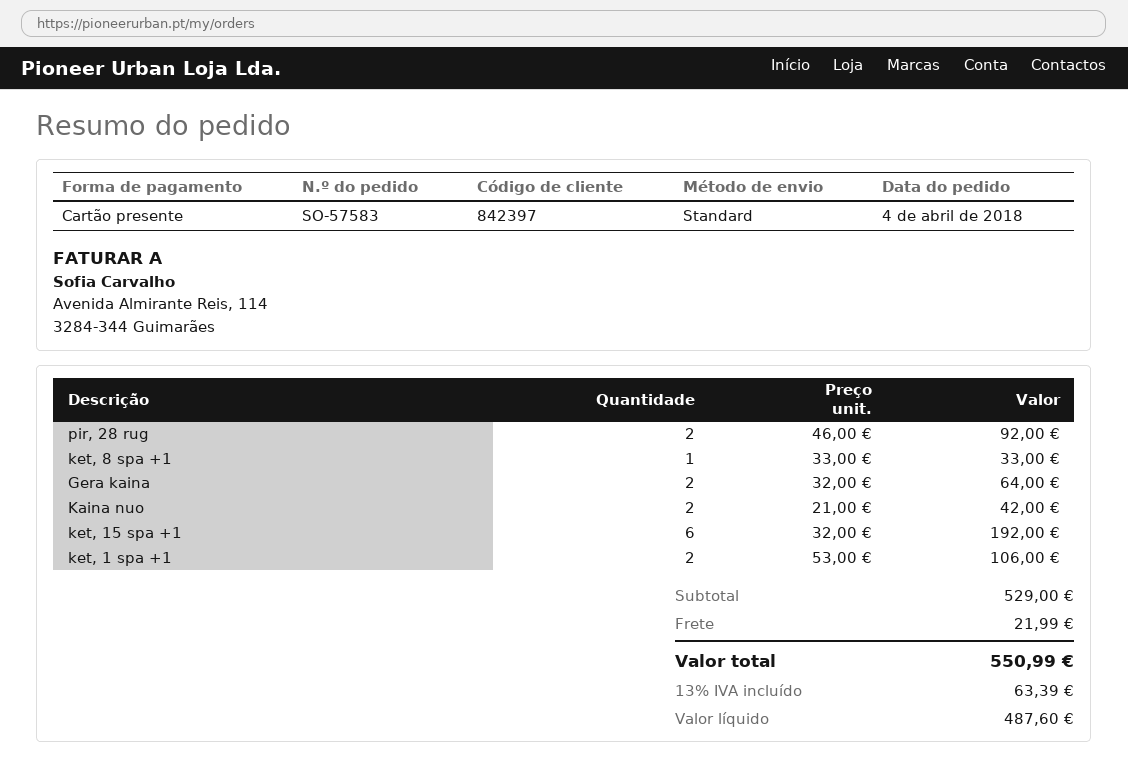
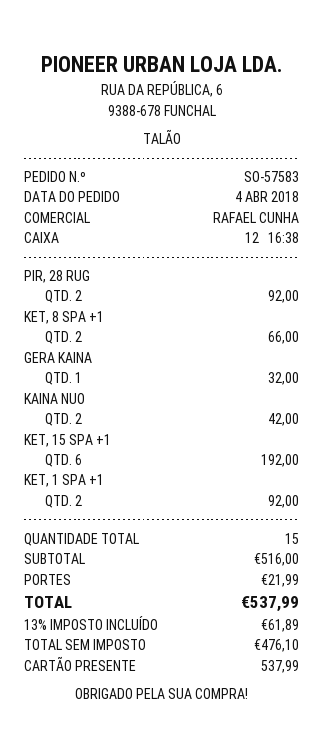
ket, 8 spa +1: 1 for 33.00 -> 2 for 66.00
Gera kaina: 2 for 64.00 -> 1 for 32.00
ket, 1 spa +1: 2 for 106.00 -> 2 for 92.00
subtotal: 529.00 -> 516.00
net: 487.60 -> 476.10
tax: 13% = 63.39 -> 13% = 61.89
total: 550.99 -> 537.99

